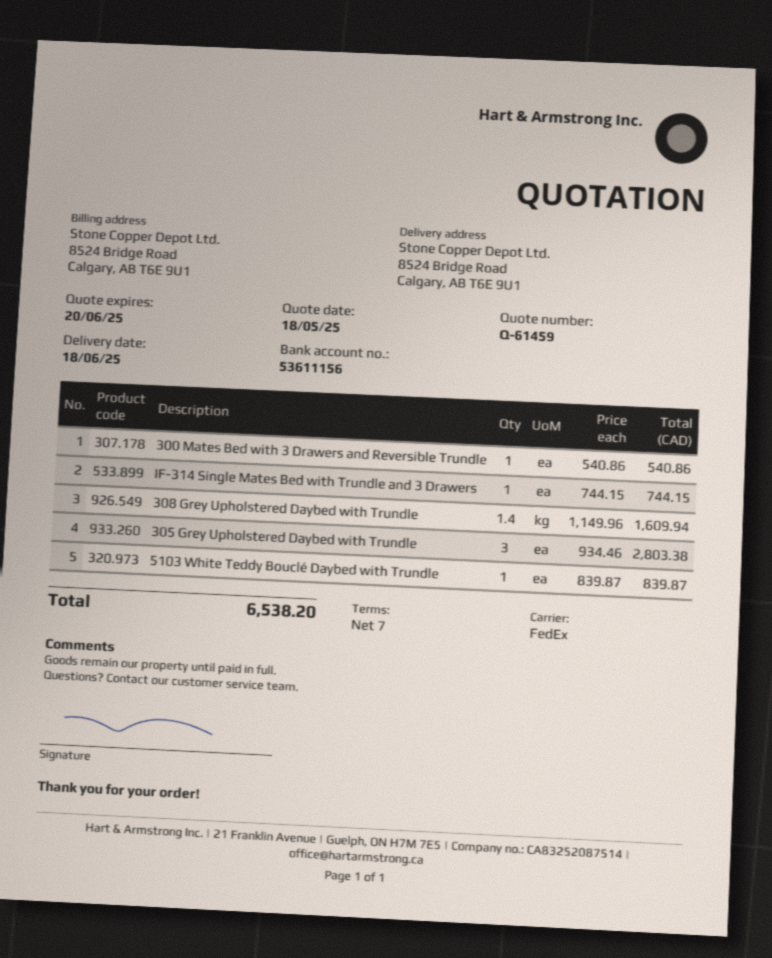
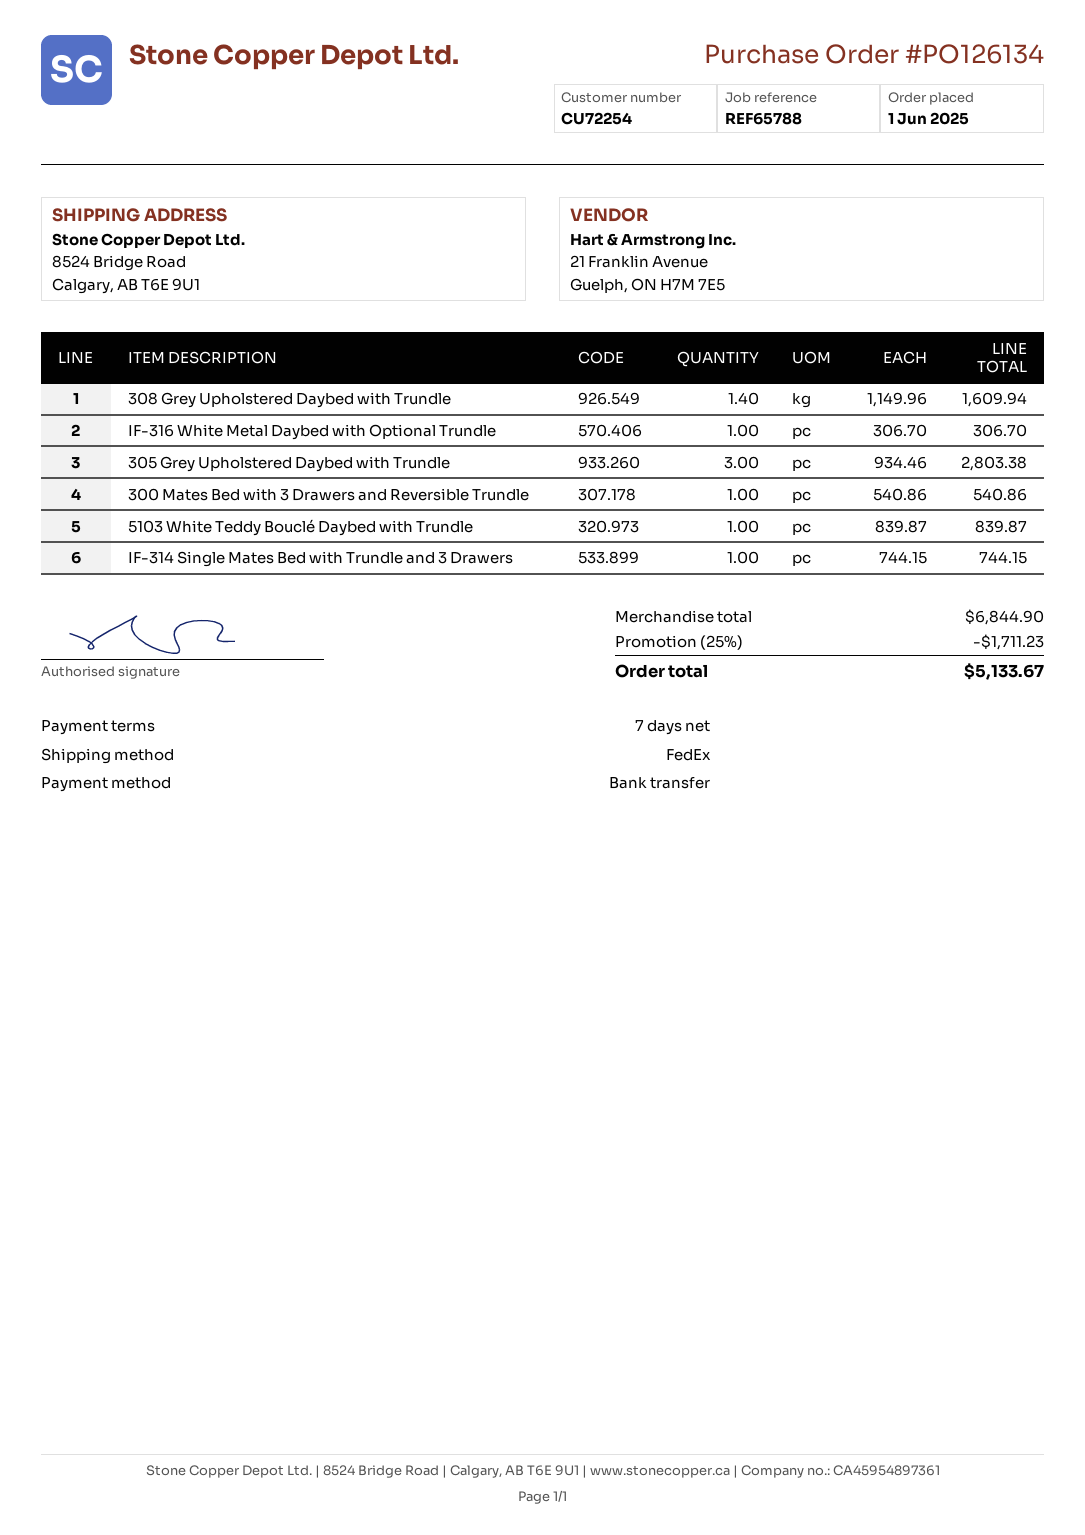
IF-316 White Metal Daybed with Optional Trundle: none -> 1 x 306.70 = 306.70
discount: none -> 25% = 1711.23
total: 6538.20 -> 5133.67

